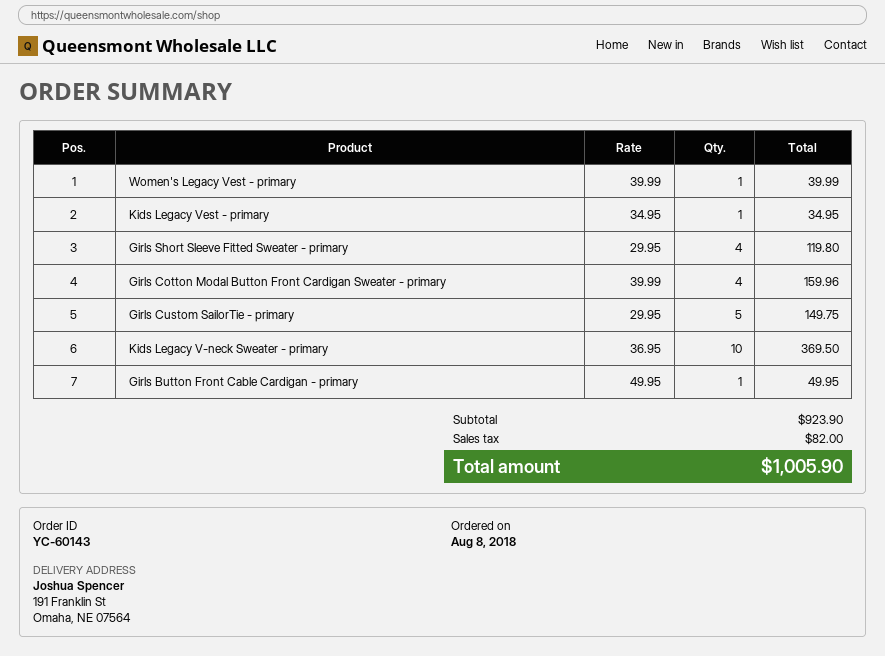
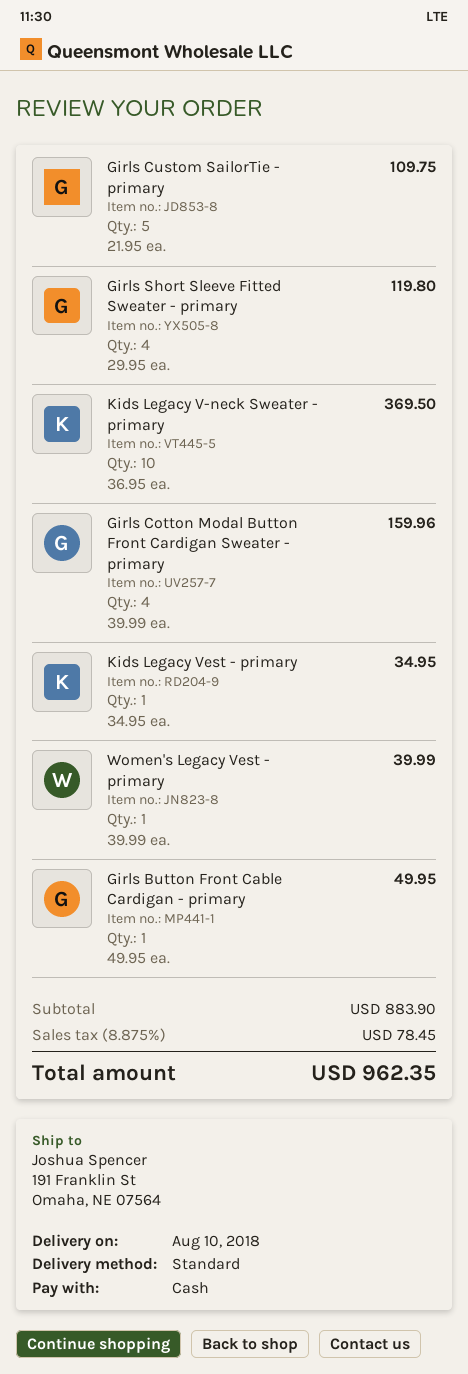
Girls Custom SailorTie - primary: 5 x 29.95 = 149.75 -> 5 x 21.95 = 109.75
subtotal: 923.90 -> 883.90
tax: 82.00 -> 78.45
total: 1005.90 -> 962.35

